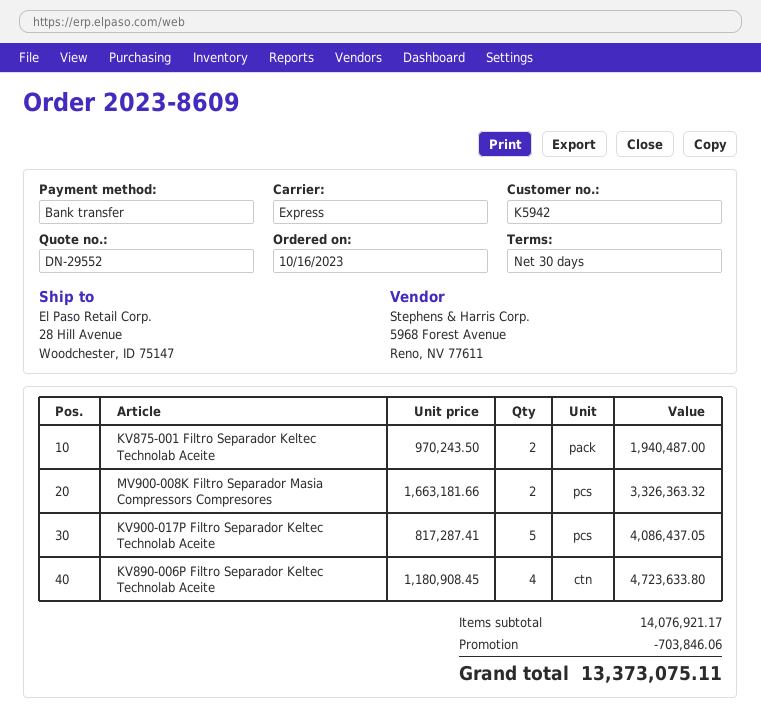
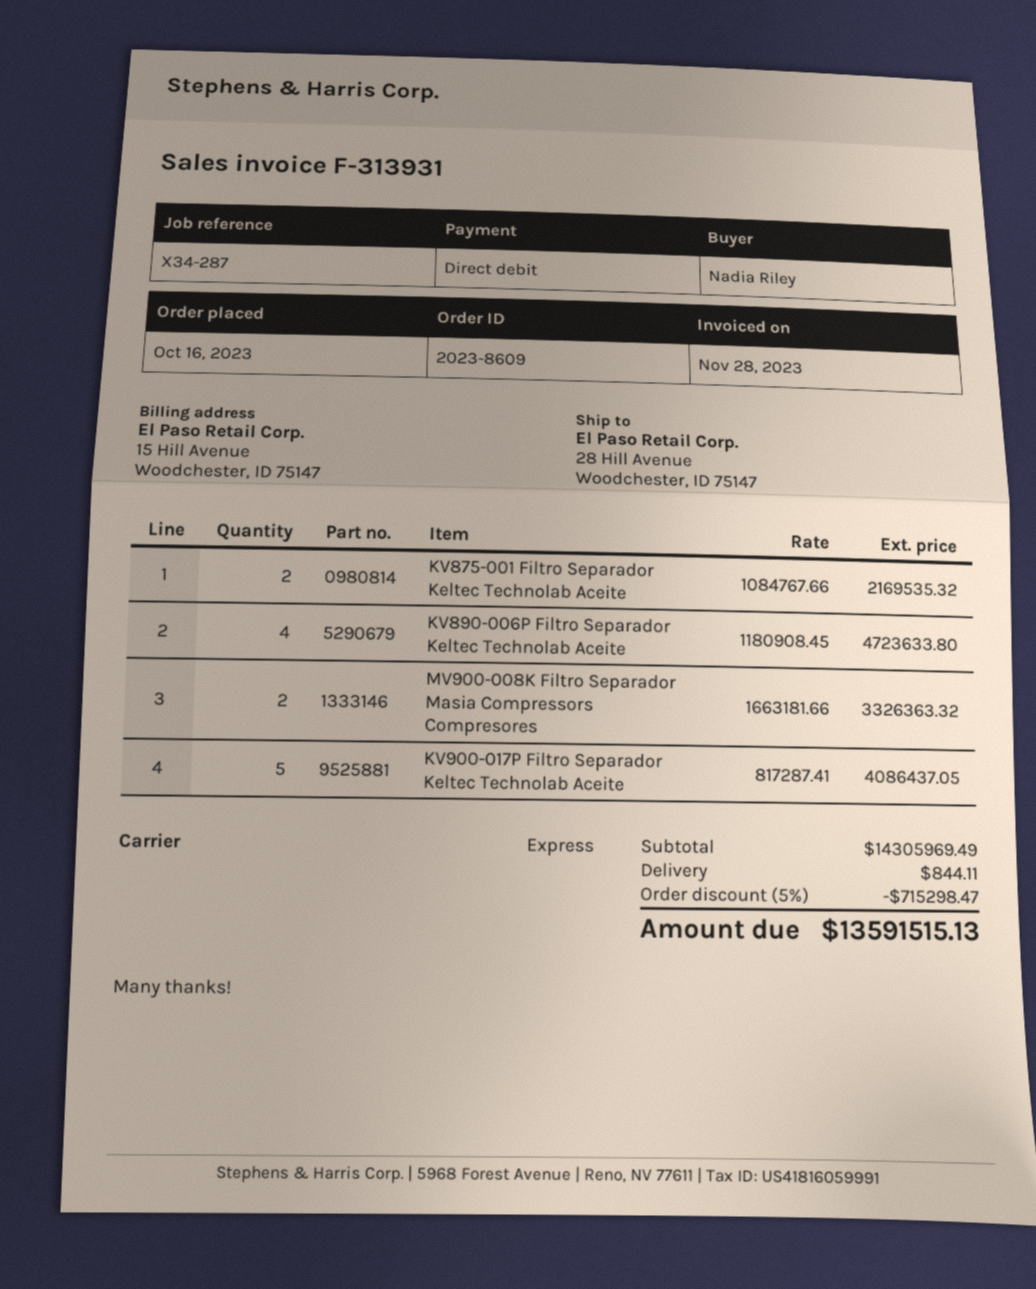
payment method: bank transfer -> direct debit
KV875-001 Filtro Separador Keltec Technolab Aceite: 2 x 970243.50 = 1940487.00 -> 2 x 1084767.66 = 2169535.32
subtotal: 14076921.17 -> 14305969.49
discount: 703846.06 -> 715298.47
shipping: none -> 844.11
total: 13373075.11 -> 13591515.13

